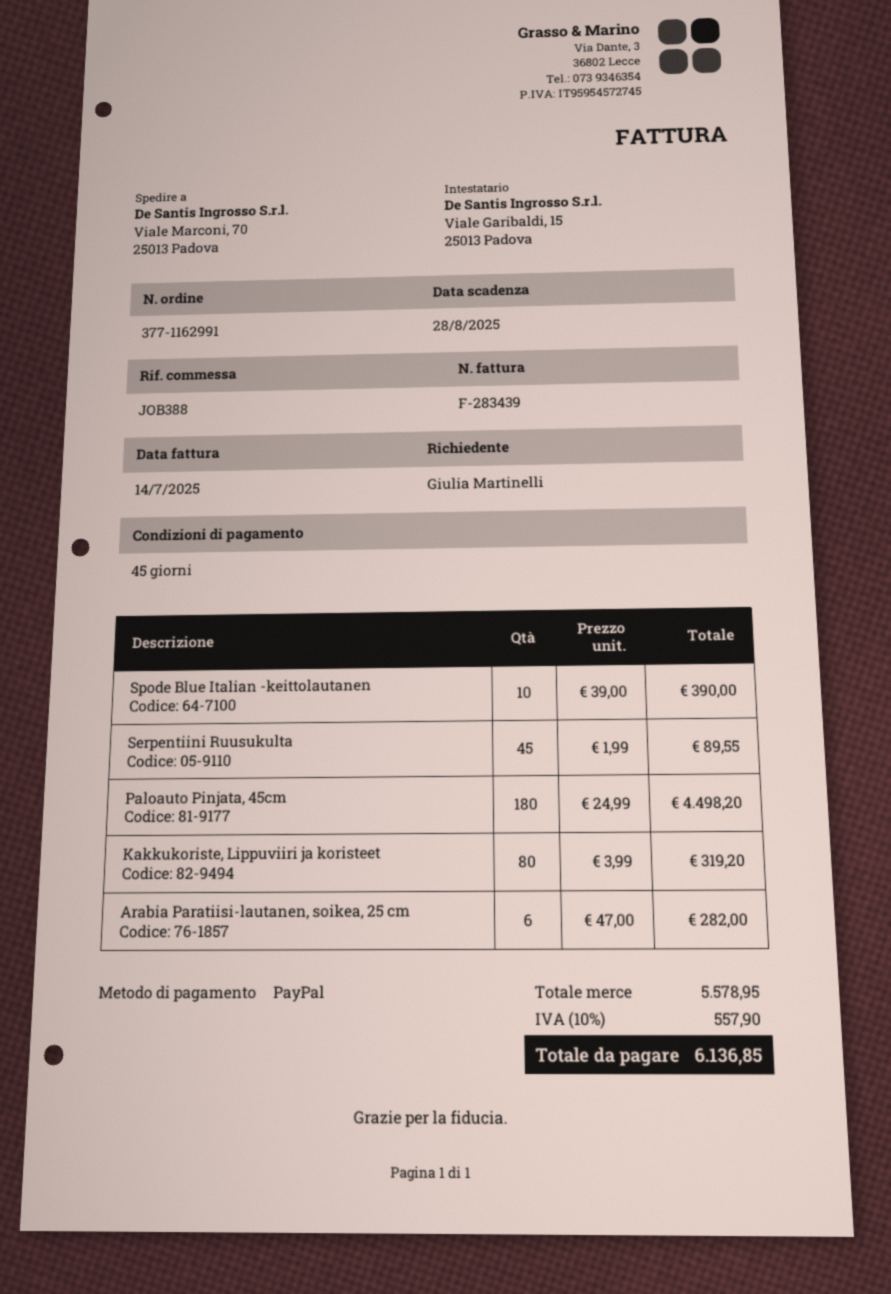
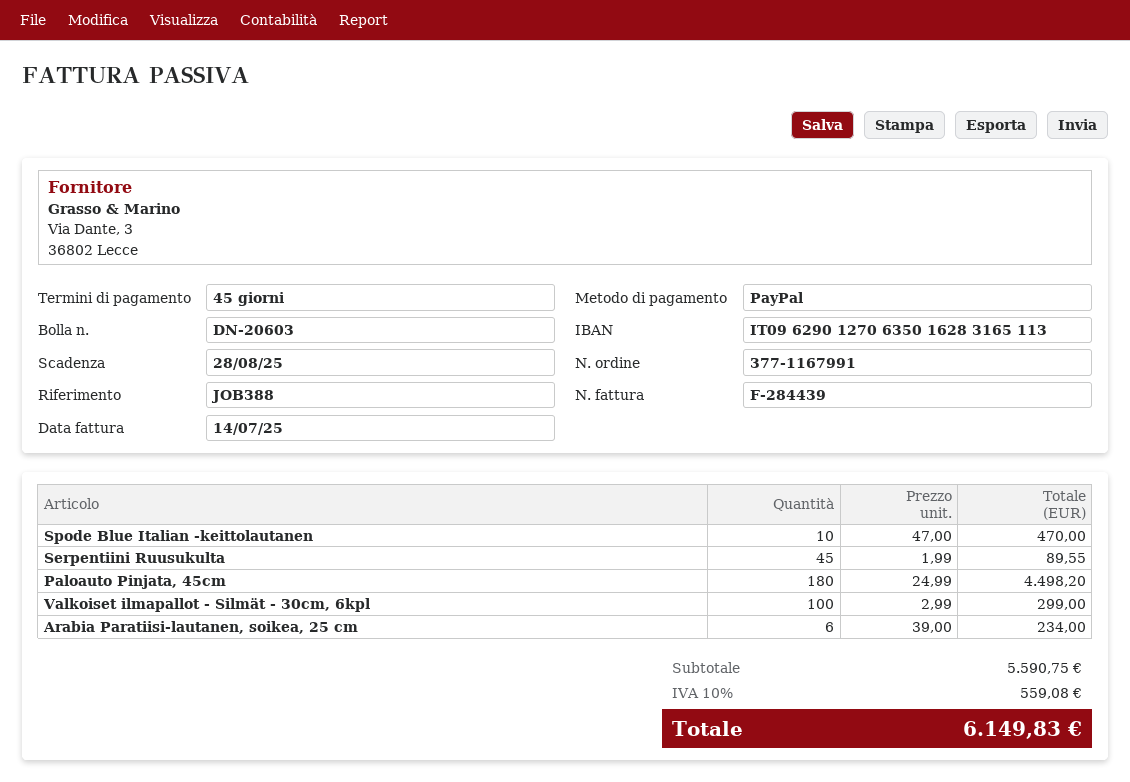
order number: 377-1162991 -> 377-1167991
invoice number: F-283439 -> F-284439
Spode Blue Italian -keittolautanen: 10 x 39.00 = 390.00 -> 10 x 47.00 = 470.00
Kakkukoriste, Lippuviiri ja koristeet: 80 x 3.99 = 319.20 -> none
Arabia Paratiisi-lautanen, soikea, 25 cm: 6 x 47.00 = 282.00 -> 6 x 39.00 = 234.00
Valkoiset ilmapallot - Silmät - 30cm, 6kpl: none -> 100 x 2.99 = 299.00
subtotal: 5578.95 -> 5590.75
tax: 10% = 557.90 -> 10% = 559.08
total: 6136.85 -> 6149.83

